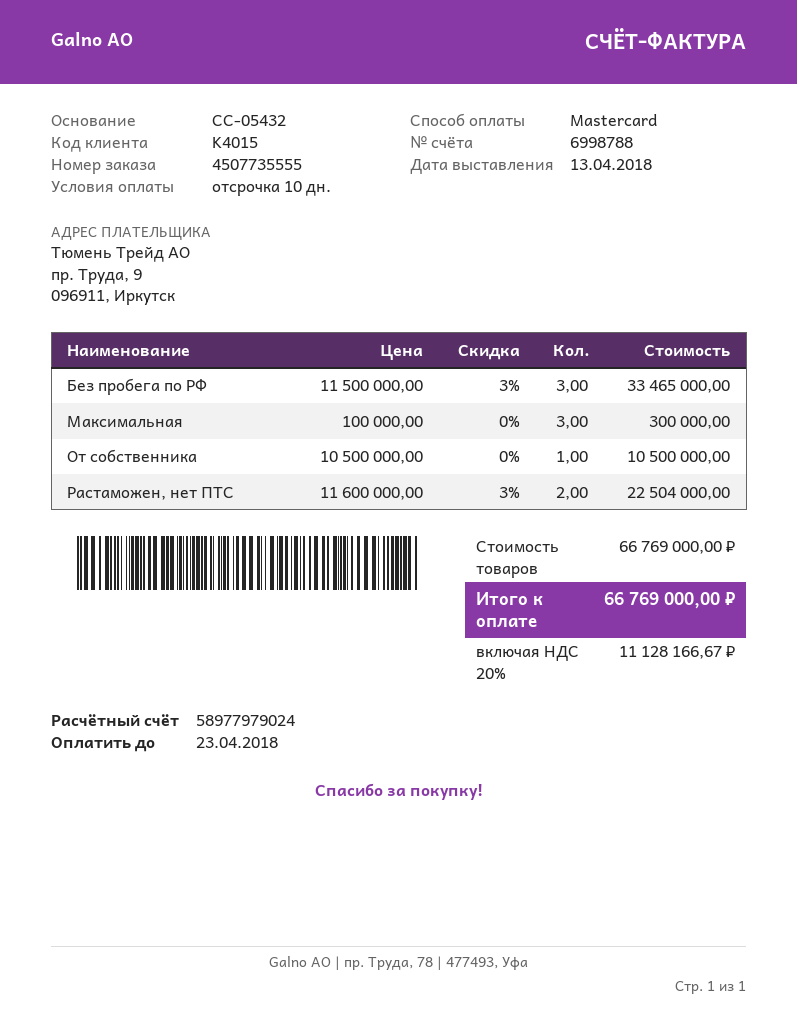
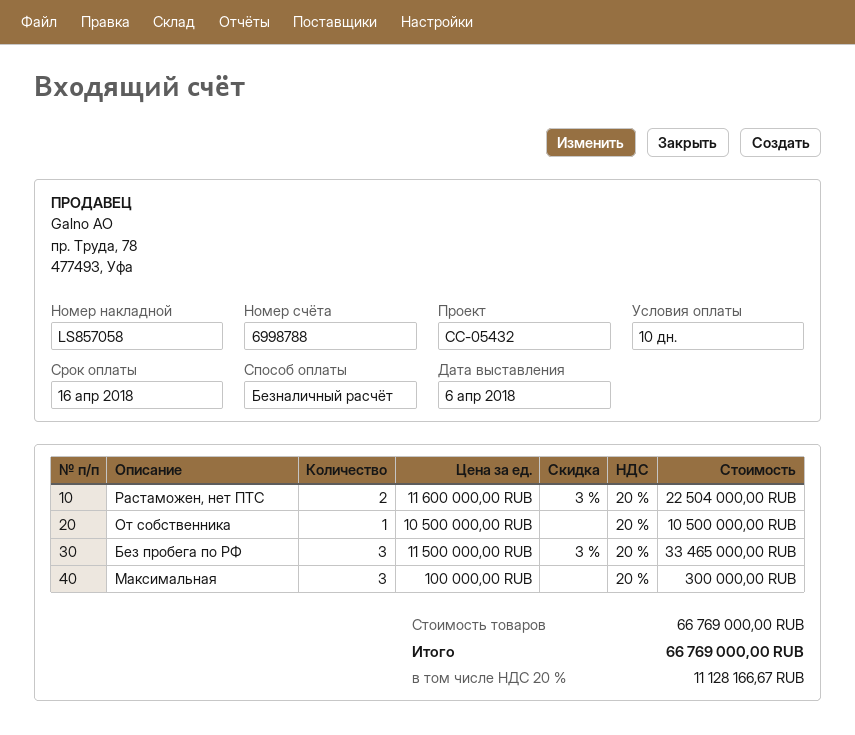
invoice date: 2018-04-13 -> 2018-04-06
due date: 2018-04-23 -> 2018-04-16
payment method: Mastercard -> bank transfer

